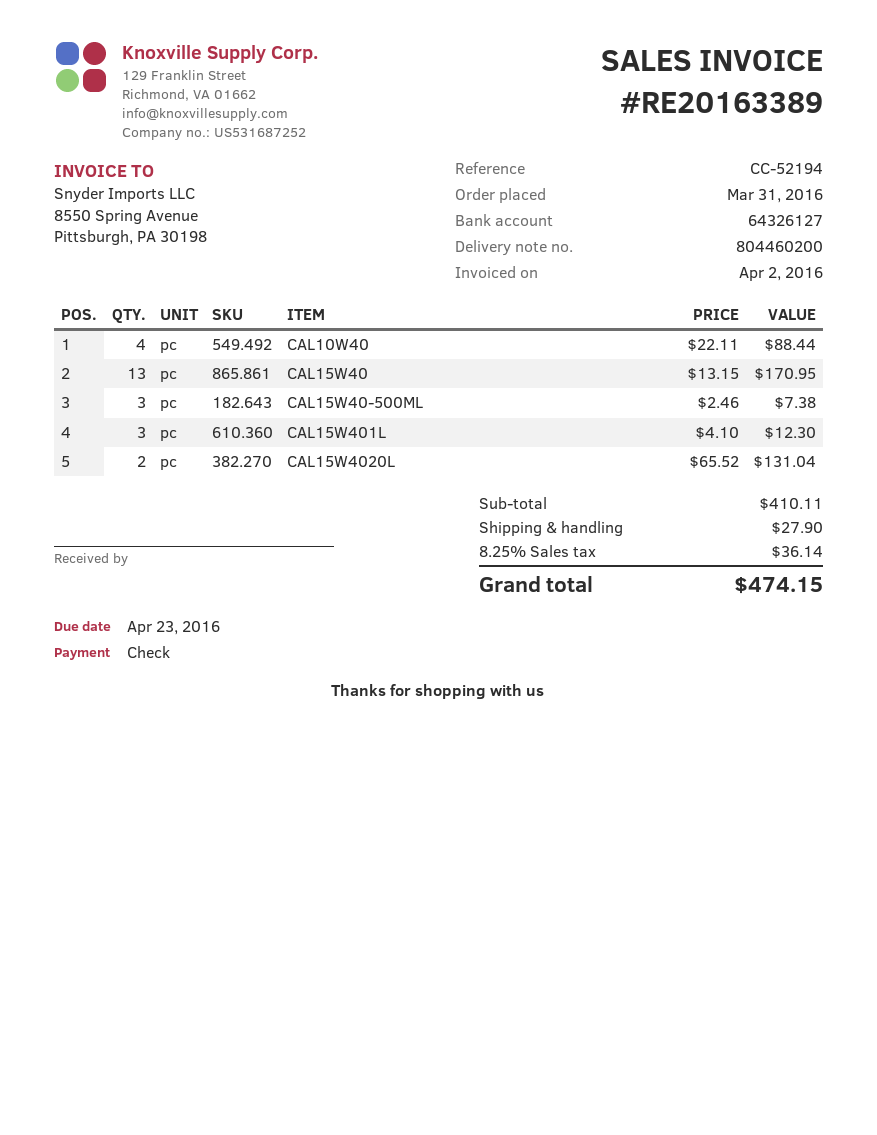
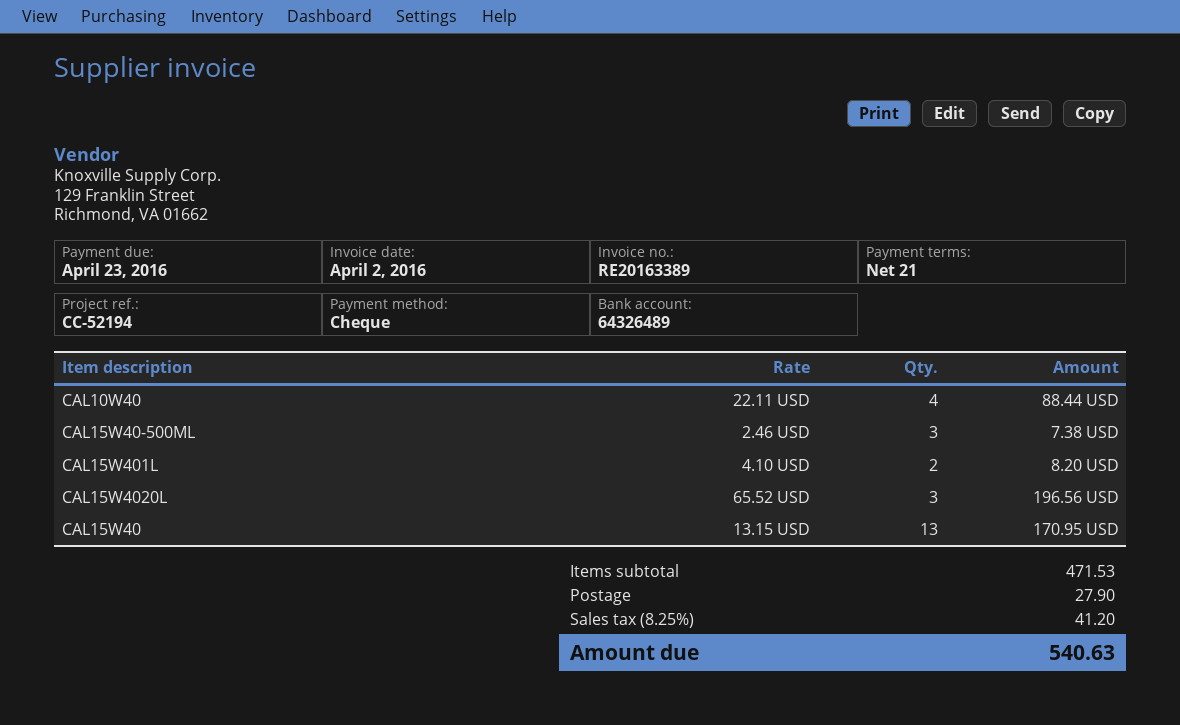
bank account: 64326127 -> 64326489
CAL15W401L: 3 x 4.10 = 12.30 -> 2 x 4.10 = 8.20
CAL15W4020L: 2 x 65.52 = 131.04 -> 3 x 65.52 = 196.56
subtotal: 410.11 -> 471.53
tax: 8.25% = 36.14 -> 8.25% = 41.20
total: 474.15 -> 540.63

